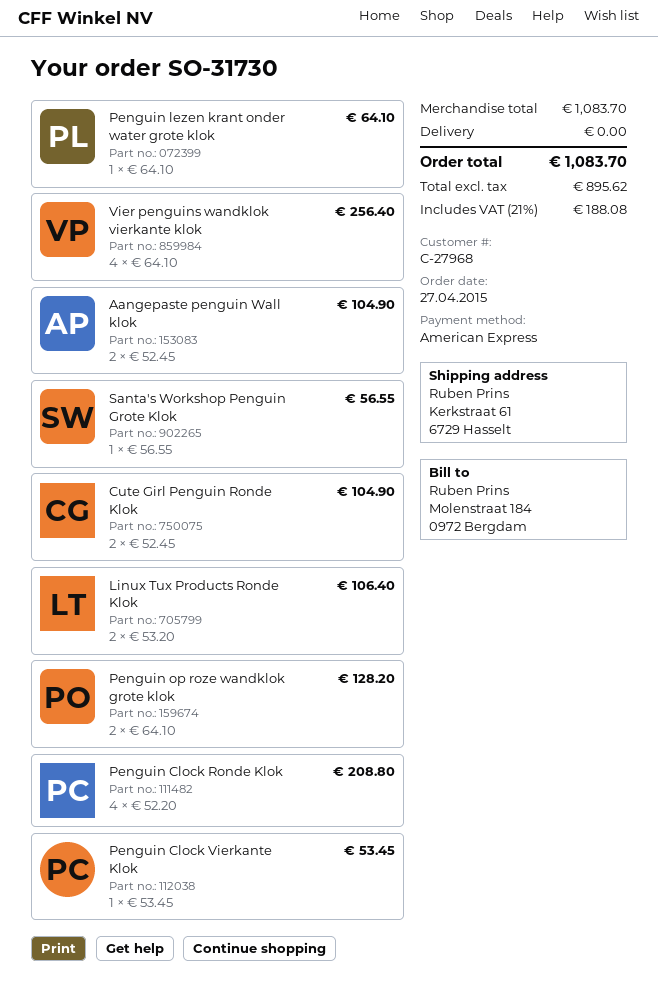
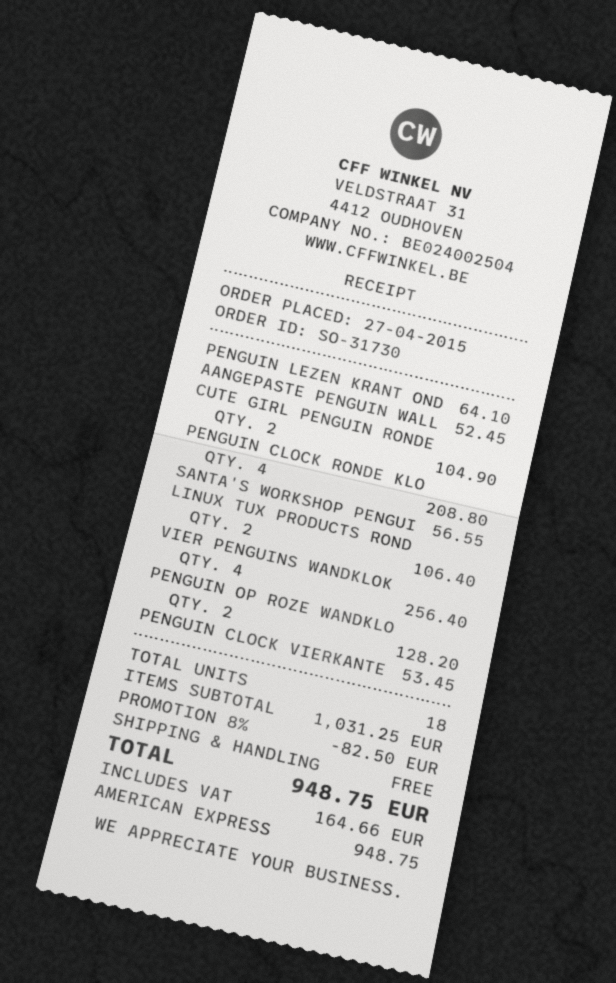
Aangepaste penguin Wall klok: 2 for 104.90 -> 1 for 52.45
subtotal: 1083.70 -> 1031.25
discount: none -> 8% = 82.50
tax: 188.08 -> 164.66
total: 1083.70 -> 948.75

